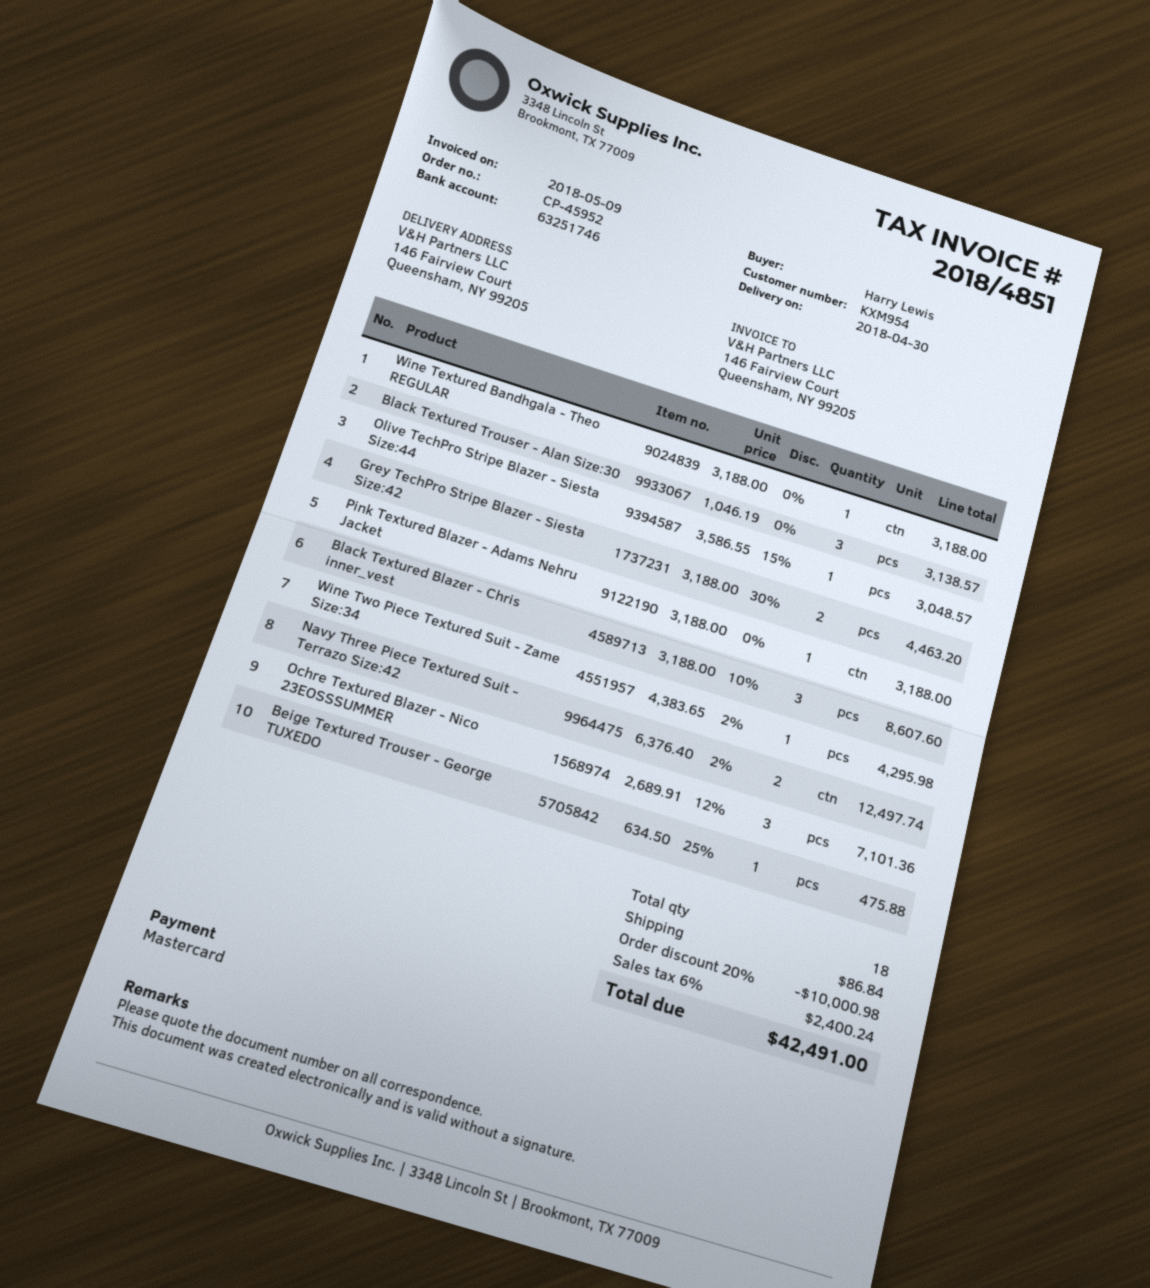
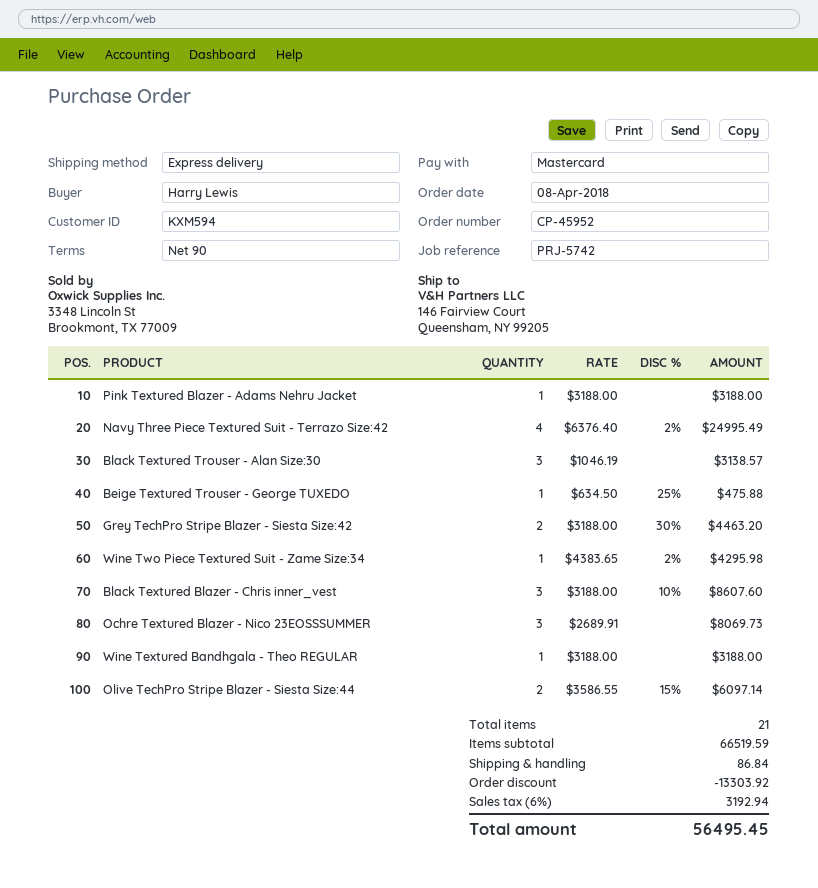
customer number: KXM954 -> KXM594
Olive TechPro Stripe Blazer - Siesta Size:44: 1 x 3586.55 - 15% = 3048.57 -> 2 x 3586.55 - 15% = 6097.14
Navy Three Piece Textured Suit - Terrazo Size:42: 2 x 6376.40 - 2% = 12497.74 -> 4 x 6376.40 - 2% = 24995.49
Ochre Textured Blazer - Nico 23EOSSSUMMER: 3 x 2689.91 - 12% = 7101.36 -> 3 x 2689.91 = 8069.73
total quantity: 18 -> 21
discount: 10000.98 -> 13303.92
tax: 6% = 2400.24 -> 6% = 3192.94
total: 42491.00 -> 56495.45

